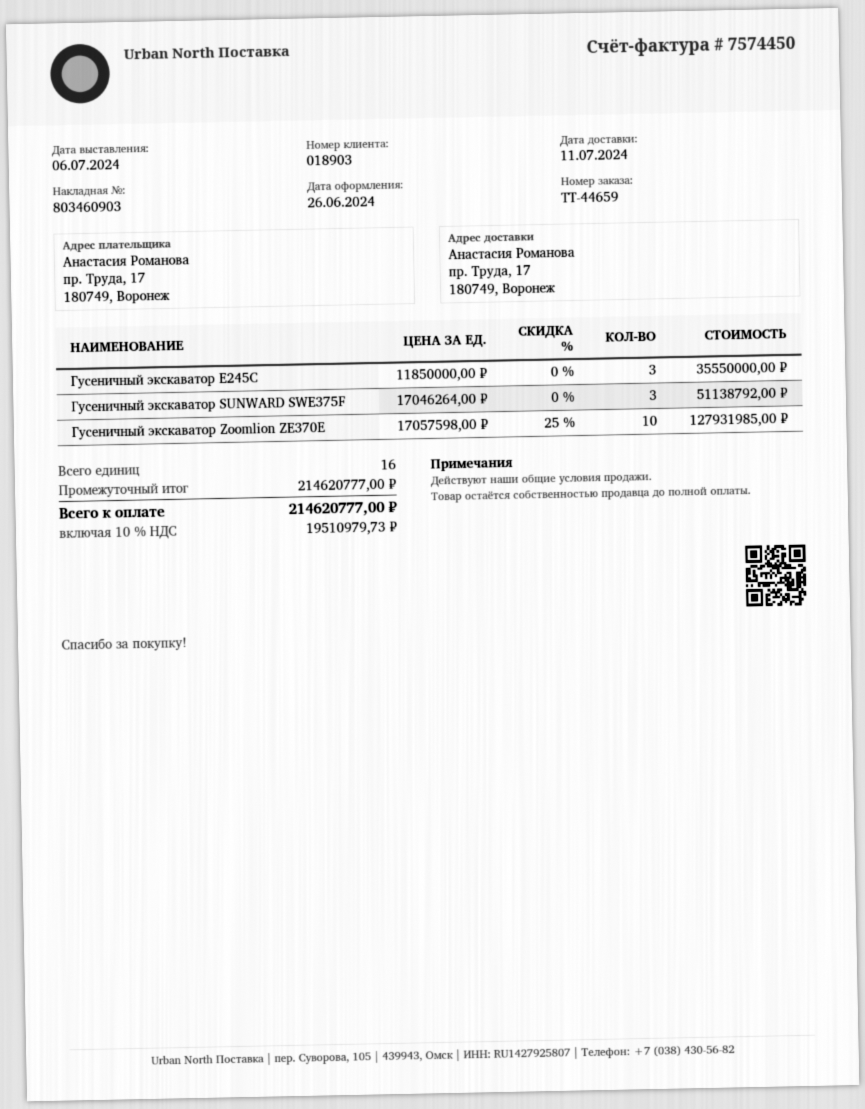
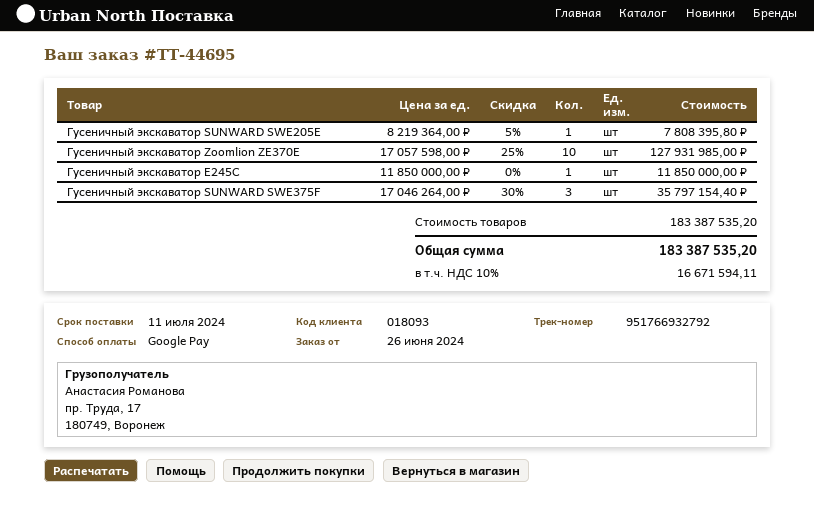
order number: TT-44659 -> TT-44695
customer number: 018903 -> 018093
Гусеничный экскаватор E245C: 3 x 11850000.00 = 35550000.00 -> 1 x 11850000.00 = 11850000.00
Гусеничный экскаватор SUNWARD SWE375F: 3 x 17046264.00 = 51138792.00 -> 3 x 17046264.00 - 30% = 35797154.40
Гусеничный экскаватор SUNWARD SWE205E: none -> 1 x 8219364.00 - 5% = 7808395.80
subtotal: 214620777.00 -> 183387535.20
tax: 10% = 19510979.73 -> 10% = 16671594.11
total: 214620777.00 -> 183387535.20

